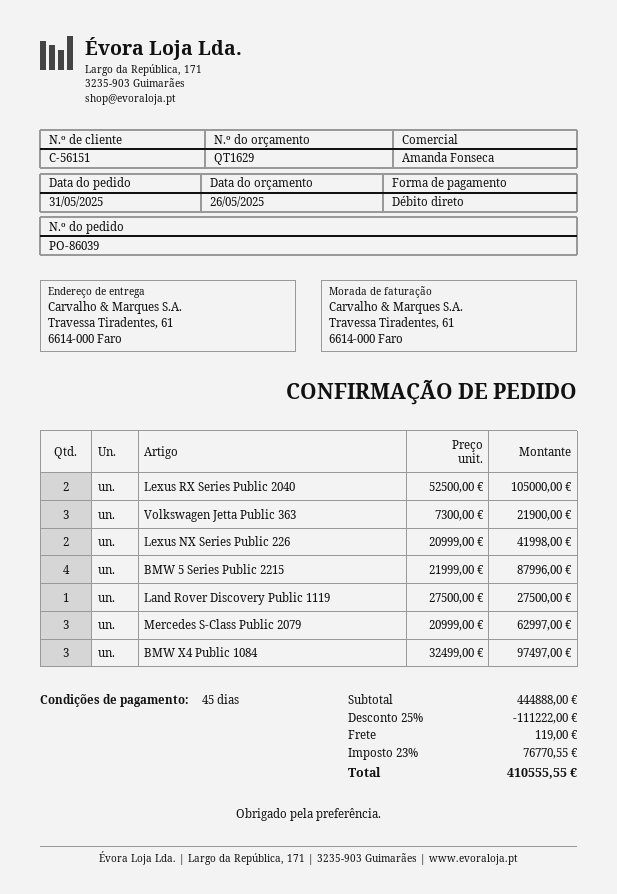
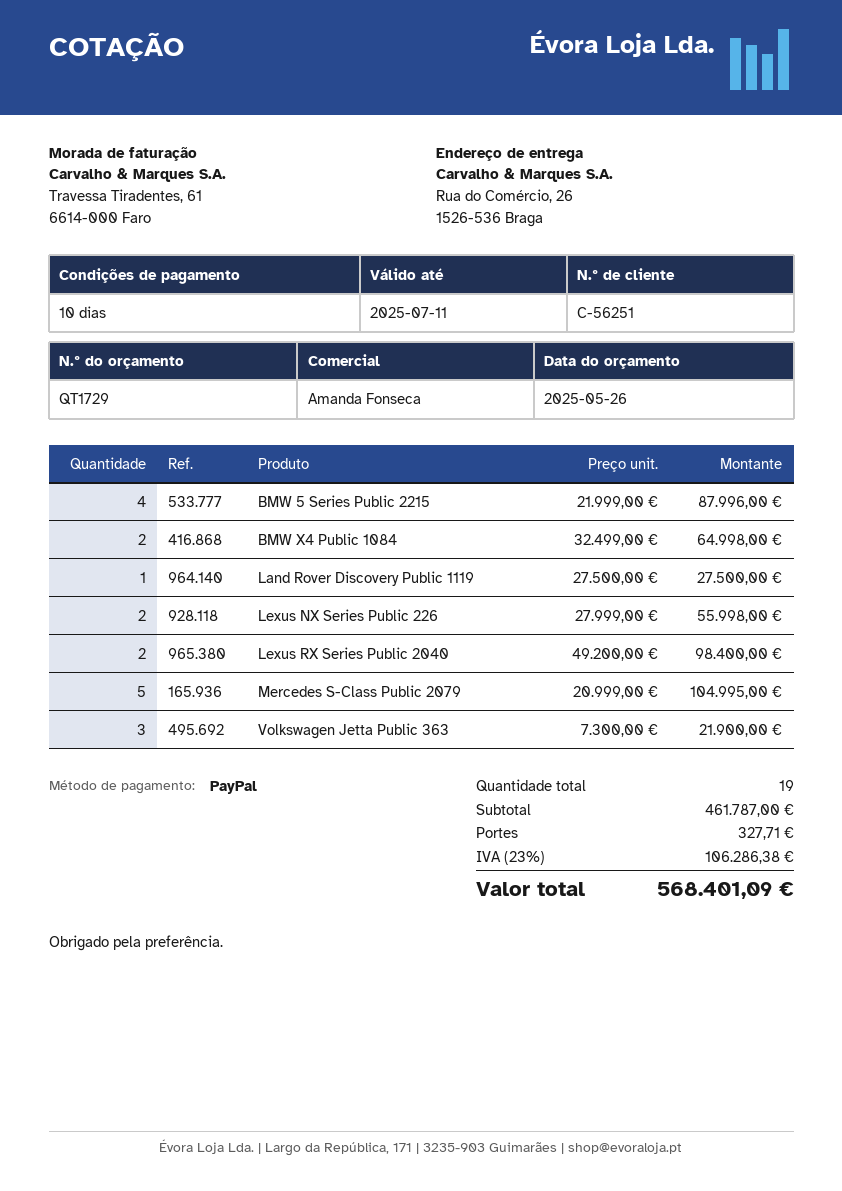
quote number: QT1629 -> QT1729
payment terms: 45 days -> 10 days
customer number: C-56151 -> C-56251
payment method: direct debit -> PayPal
ship to: Travessa Tiradentes, 61, 6614-000 Faro -> Rua do Comércio, 26, 1526-536 Braga
Lexus RX Series Public 2040: 2 x 52500.00 = 105000.00 -> 2 x 49200.00 = 98400.00
Lexus NX Series Public 226: 2 x 20999.00 = 41998.00 -> 2 x 27999.00 = 55998.00
Mercedes S-Class Public 2079: 3 x 20999.00 = 62997.00 -> 5 x 20999.00 = 104995.00
BMW X4 Public 1084: 3 x 32499.00 = 97497.00 -> 2 x 32499.00 = 64998.00
subtotal: 444888.00 -> 461787.00
discount: 25% = 111222.00 -> none
shipping: 119.00 -> 327.71
tax: 23% = 76770.55 -> 23% = 106286.38
total: 410555.55 -> 568401.09

